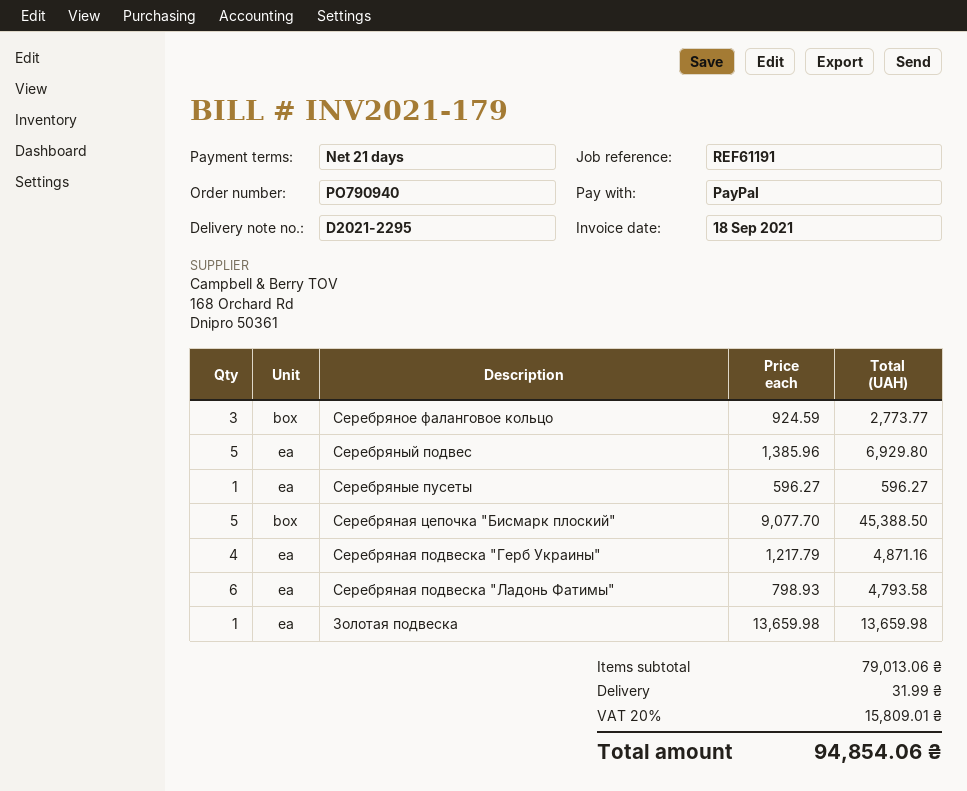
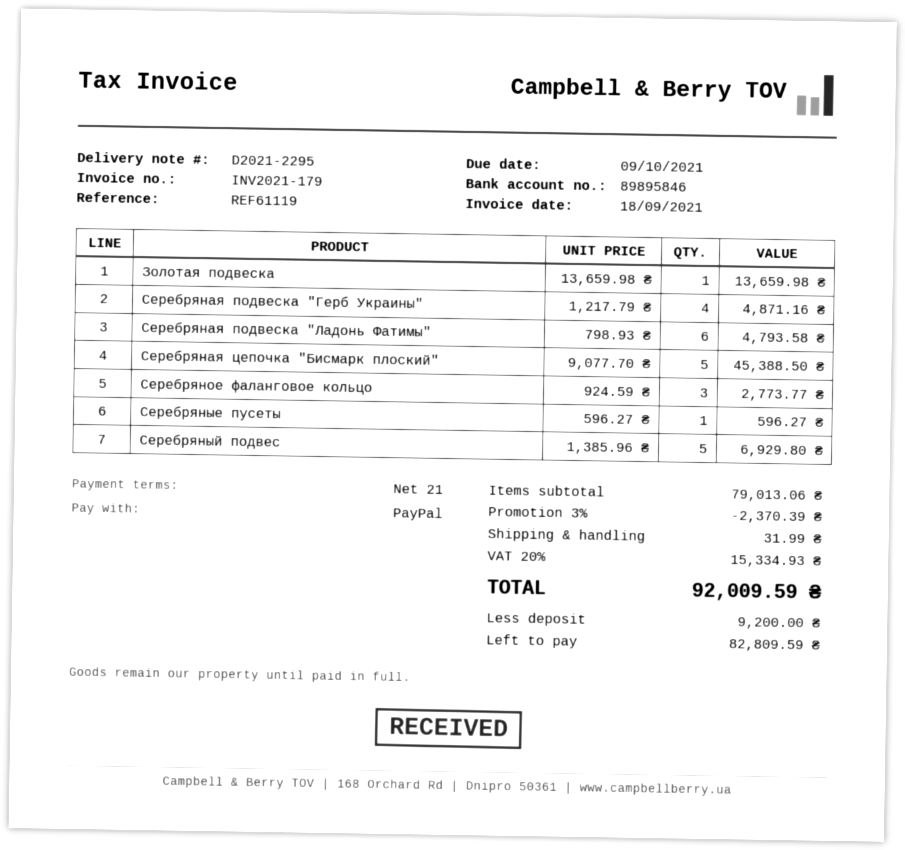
reference: REF61191 -> REF61119
discount: none -> 3% = 2370.39
tax: 20% = 15809.01 -> 20% = 15334.93
total: 94854.06 -> 92009.59

